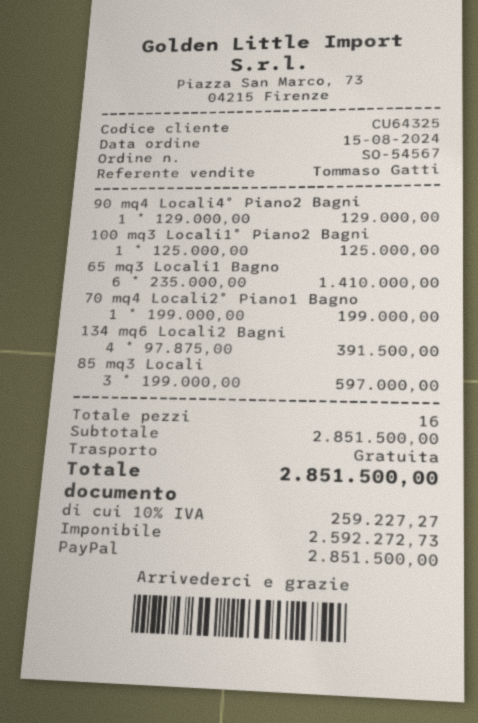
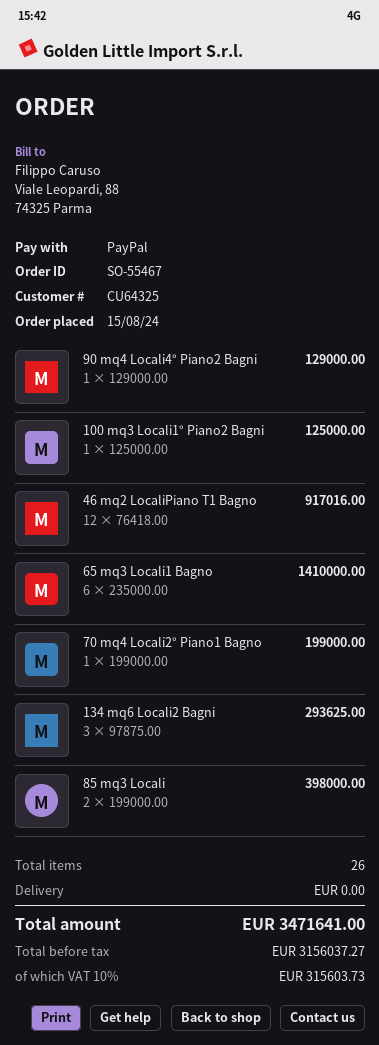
order number: SO-54567 -> SO-55467
134 mq6 Locali2 Bagni: 4 x 97875.00 = 391500.00 -> 3 x 97875.00 = 293625.00
85 mq3 Locali: 3 x 199000.00 = 597000.00 -> 2 x 199000.00 = 398000.00
46 mq2 LocaliPiano T1 Bagno: none -> 12 x 76418.00 = 917016.00
total quantity: 16 -> 26
net: 2592272.73 -> 3156037.27
tax: 10% = 259227.27 -> 10% = 315603.73
total: 2851500.00 -> 3471641.00

